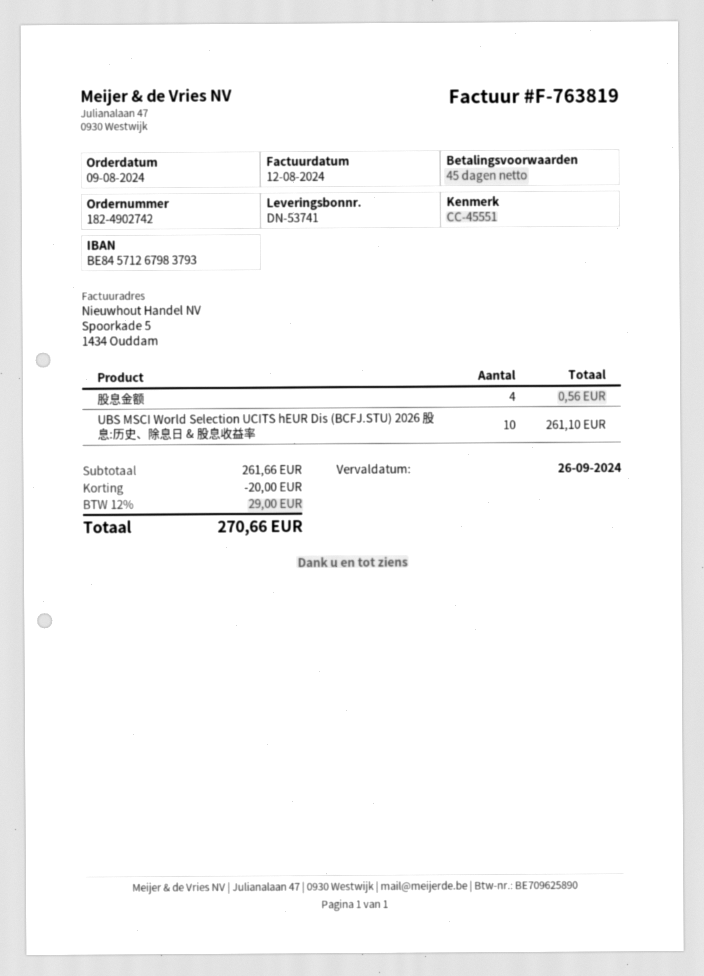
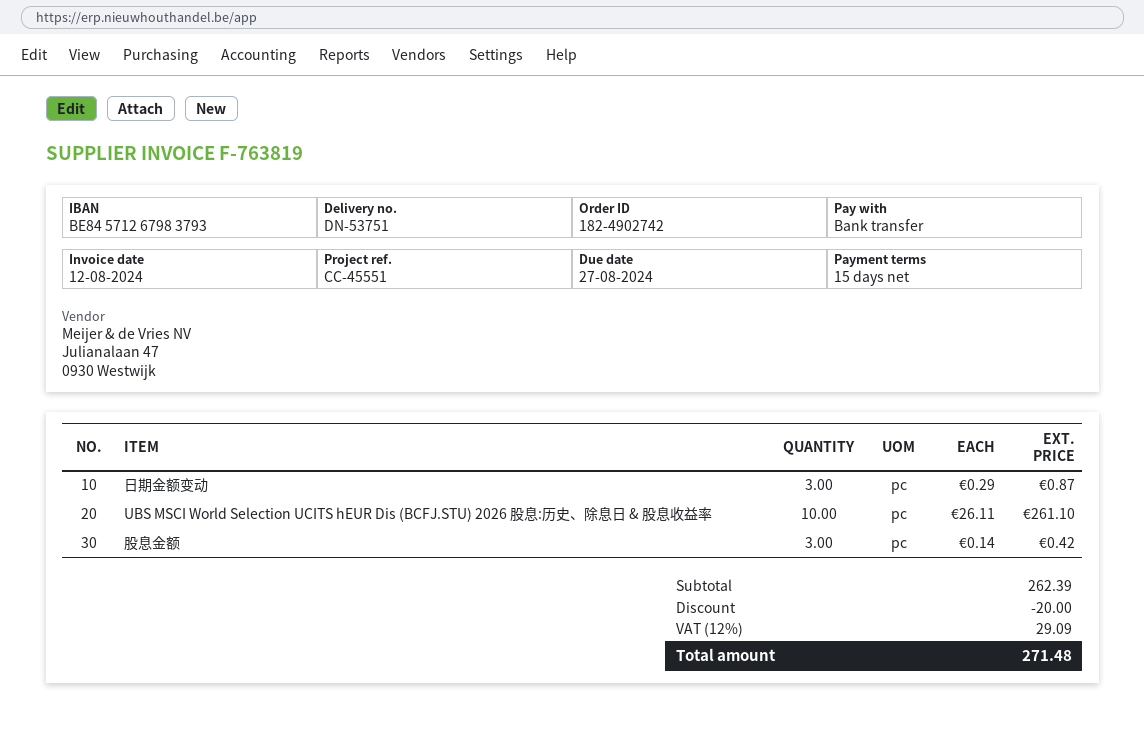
delivery note number: DN-53741 -> DN-53751
payment terms: 45 days -> 15 days
due date: 2024-09-26 -> 2024-08-27
股息金额: 4 for 0.56 -> 3 for 0.42
日期金额变动: none -> 3 for 0.87
subtotal: 261.66 -> 262.39
tax: 12% = 29.00 -> 12% = 29.09
total: 270.66 -> 271.48

